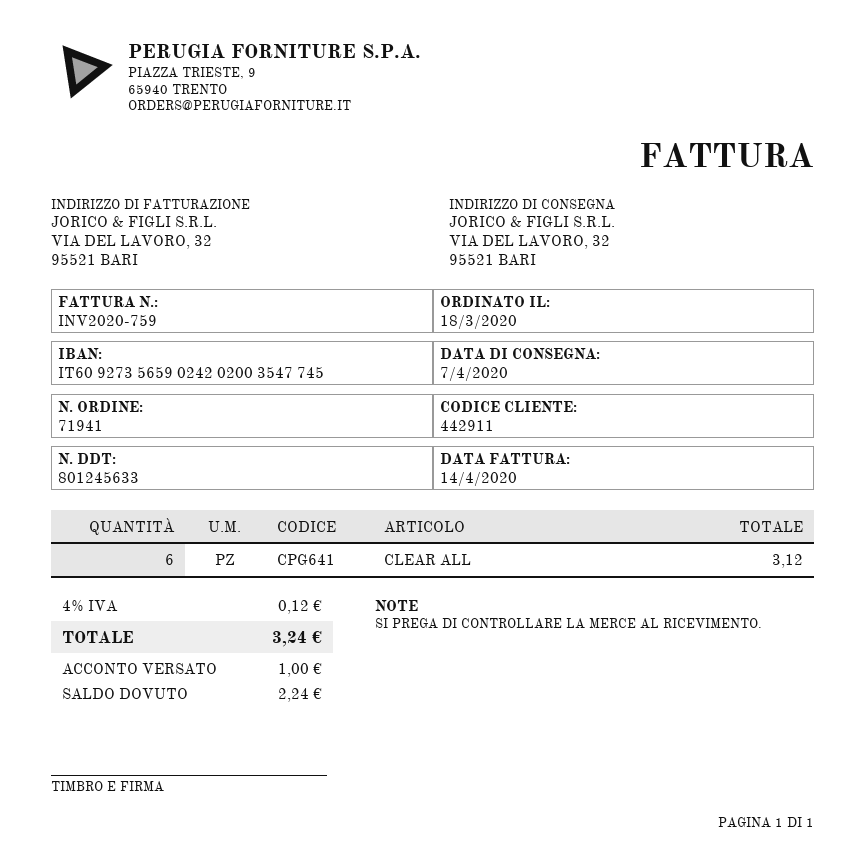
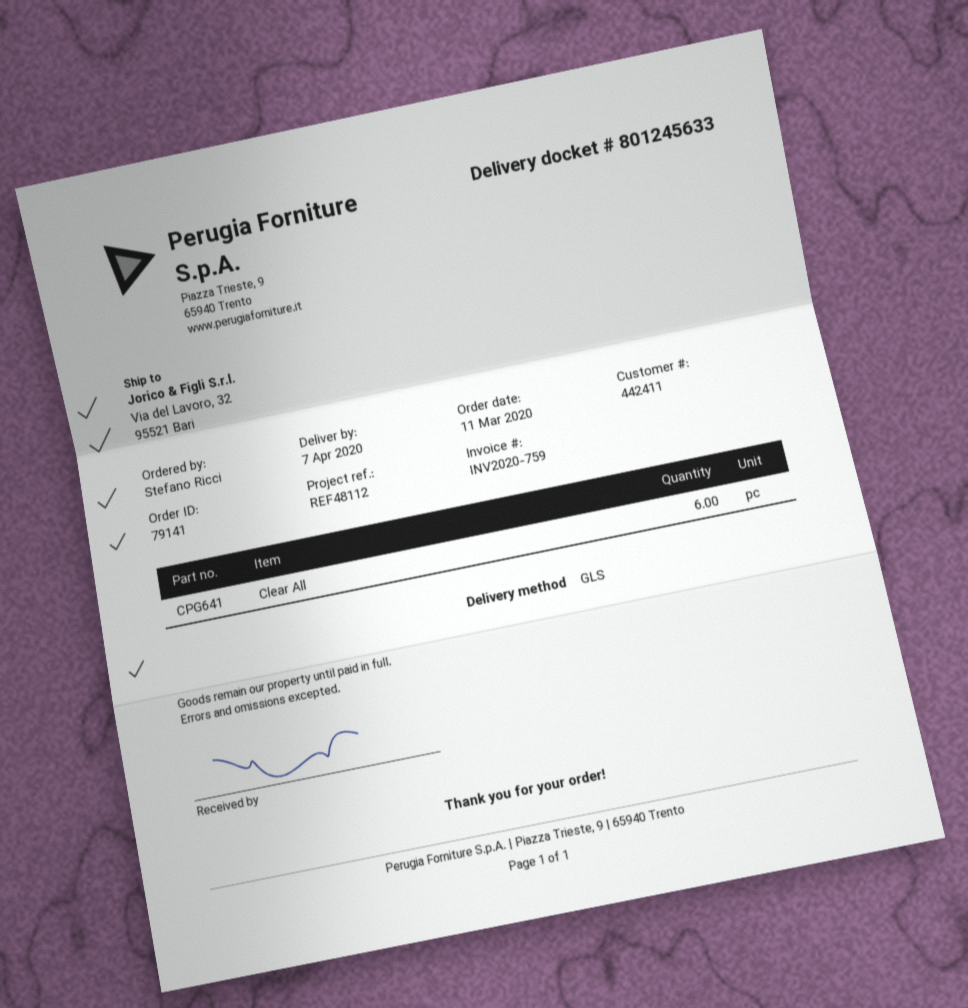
order number: 71941 -> 79141
order date: 2020-03-18 -> 2020-03-11
customer number: 442911 -> 442411

